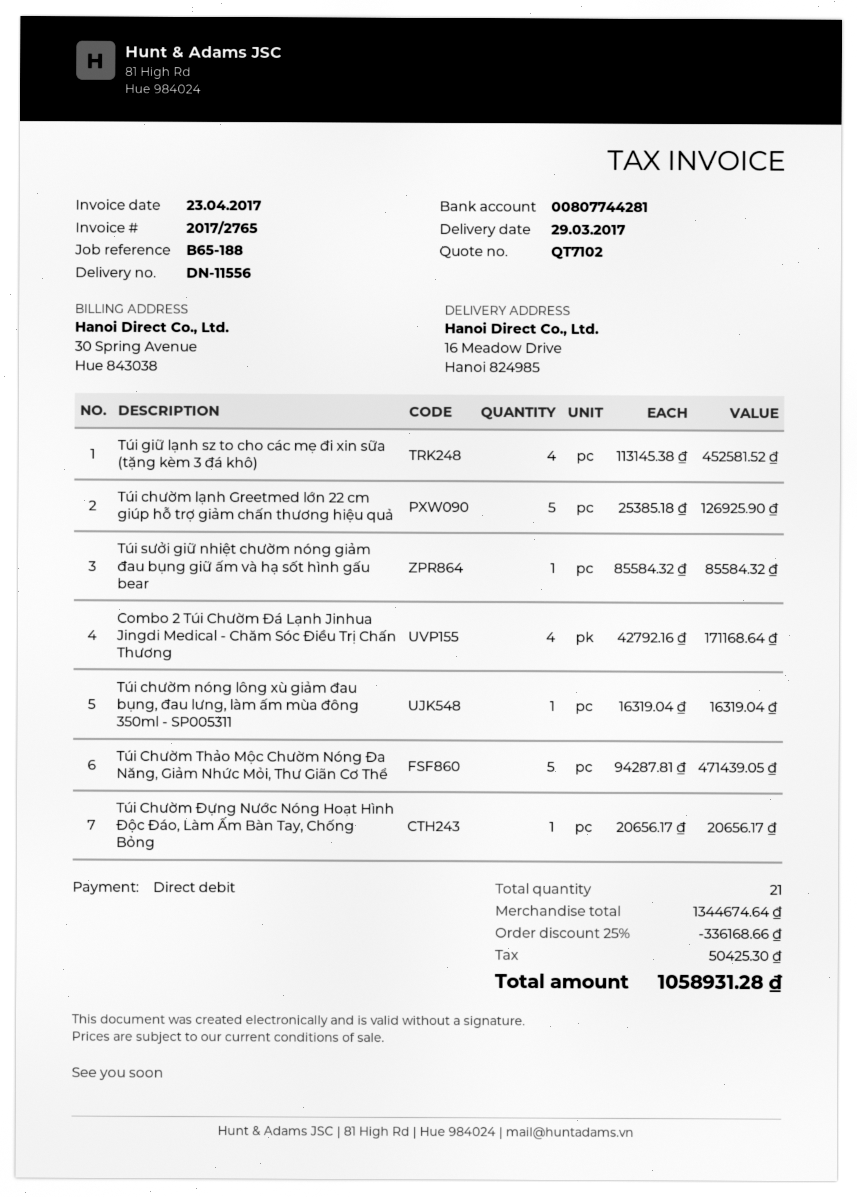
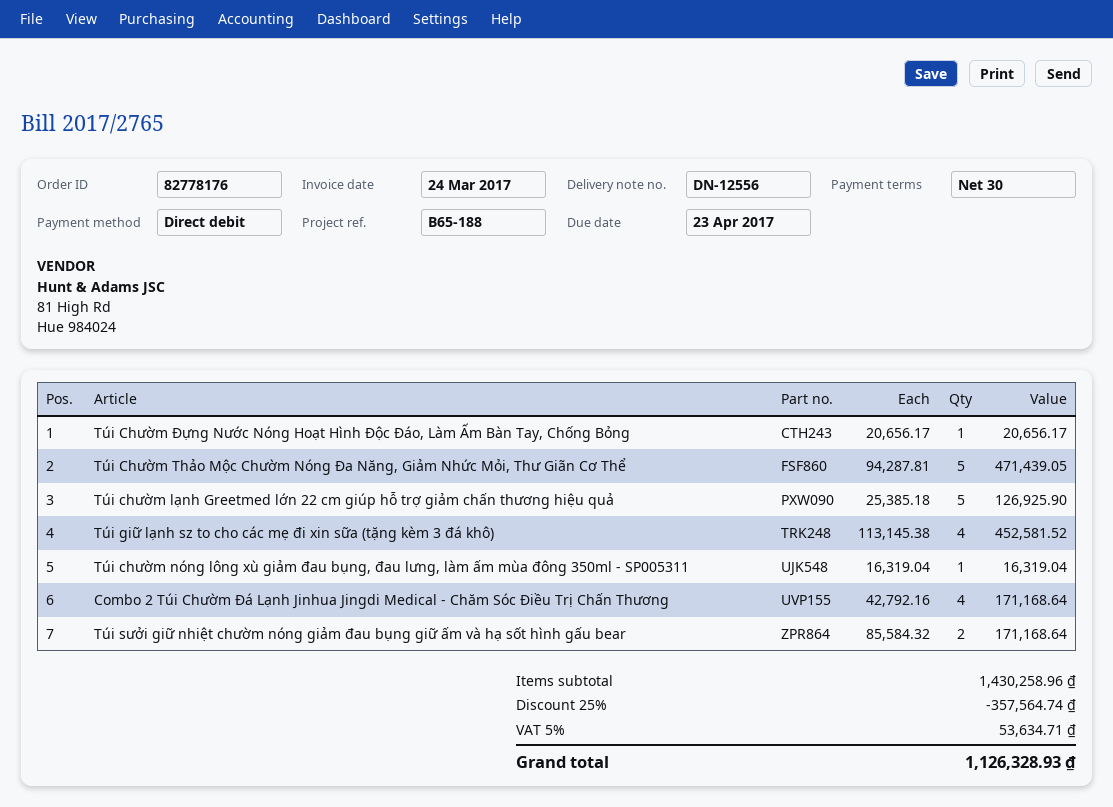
delivery note number: DN-11556 -> DN-12556
invoice date: 2017-04-23 -> 2017-03-24
Túi sưởi giữ nhiệt chườm nóng giảm đau bụng giữ ấm và hạ sốt hình gấu bear: 1 x 85584.32 = 85584.32 -> 2 x 85584.32 = 171168.64
subtotal: 1344674.64 -> 1430258.96
discount: 25% = 336168.66 -> 25% = 357564.74
tax: 50425.30 -> 53634.71
total: 1058931.28 -> 1126328.93

